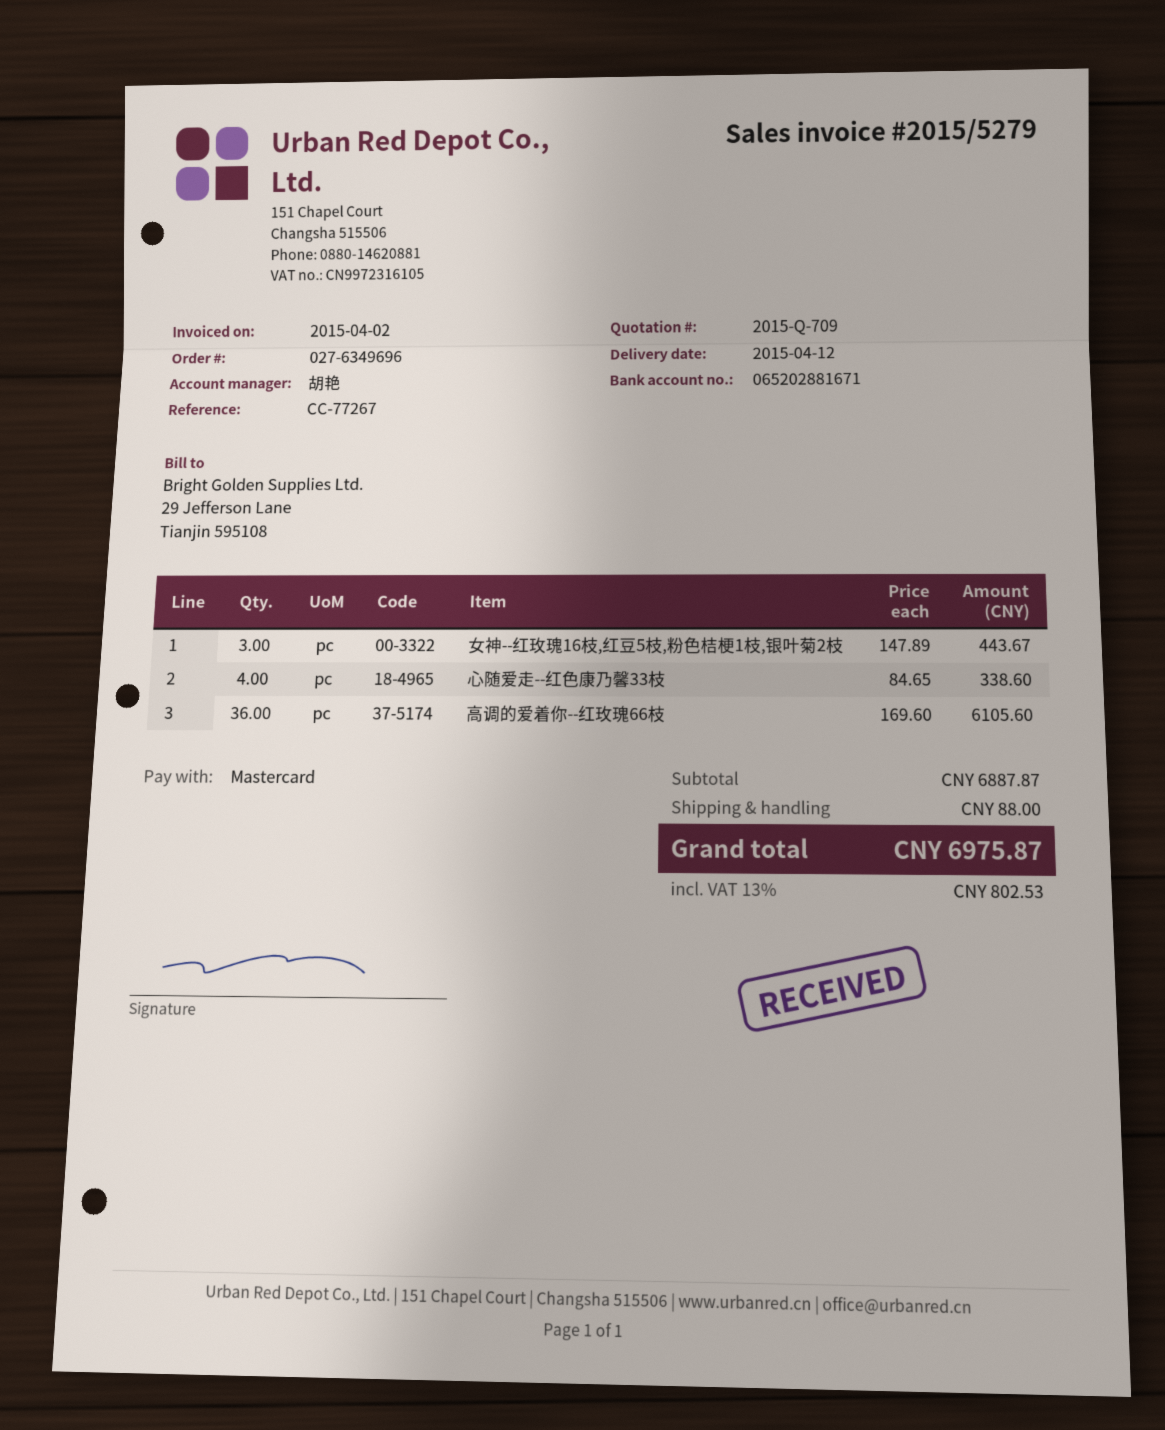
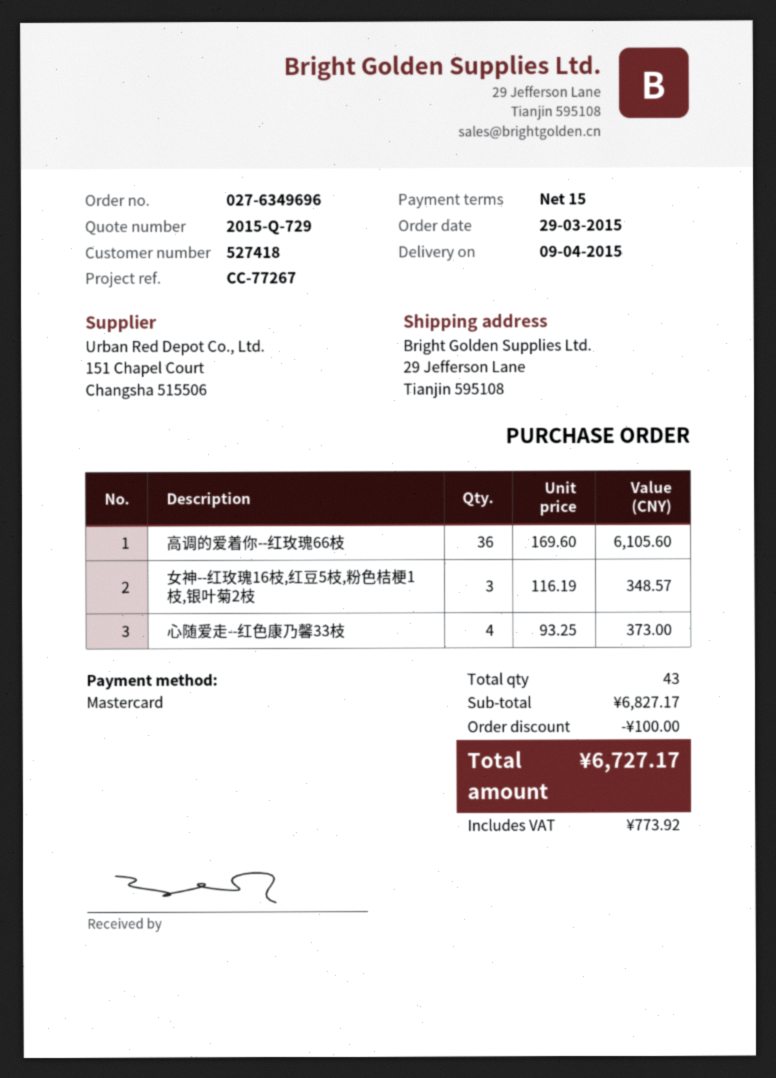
quote number: 2015-Q-709 -> 2015-Q-729
delivery date: 2015-04-12 -> 2015-04-09
女神--红玫瑰16枝,红豆5枝,粉色桔梗1枝,银叶菊2枝: 3 x 147.89 = 443.67 -> 3 x 116.19 = 348.57
心随爱走--红色康乃馨33枝: 4 x 84.65 = 338.60 -> 4 x 93.25 = 373.00
subtotal: 6887.87 -> 6827.17
discount: none -> 100.00
shipping: 88.00 -> none
tax: 802.53 -> 773.92
total: 6975.87 -> 6727.17

